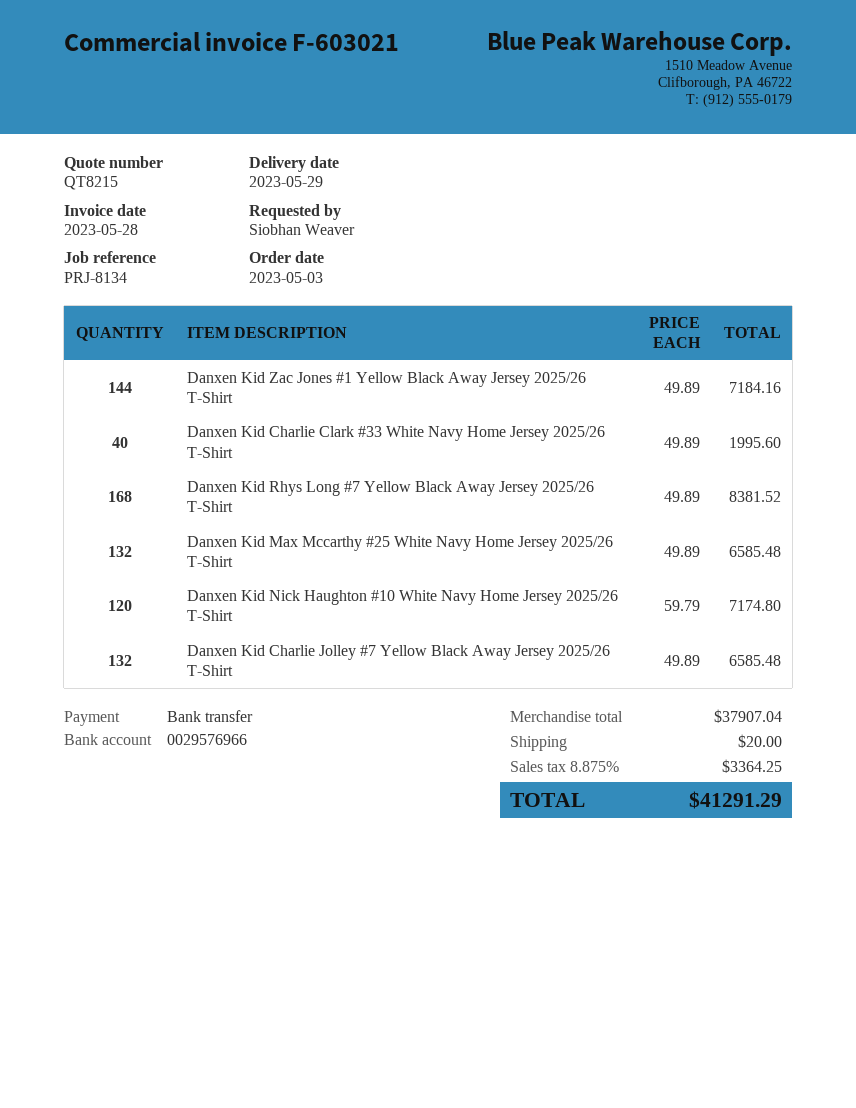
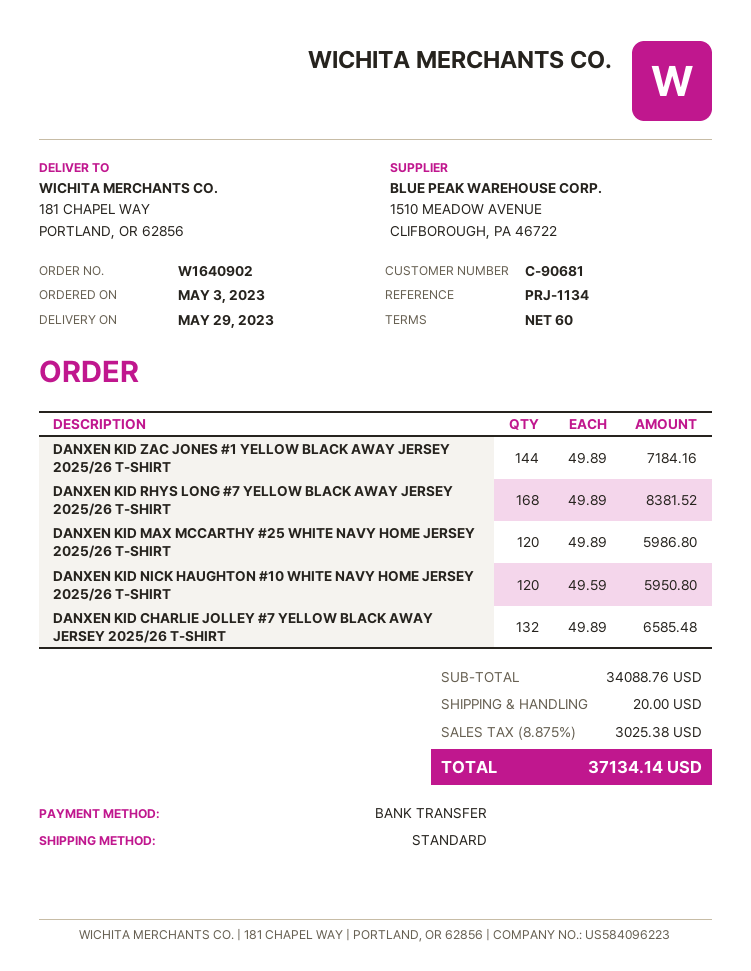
reference: PRJ-8134 -> PRJ-1134
Danxen Kid Charlie Clark #33 White Navy Home Jersey 2025/26 T-Shirt: 40 x 49.89 = 1995.60 -> none
Danxen Kid Max Mccarthy #25 White Navy Home Jersey 2025/26 T-Shirt: 132 x 49.89 = 6585.48 -> 120 x 49.89 = 5986.80
Danxen Kid Nick Haughton #10 White Navy Home Jersey 2025/26 T-Shirt: 120 x 59.79 = 7174.80 -> 120 x 49.59 = 5950.80
subtotal: 37907.04 -> 34088.76
tax: 8.875% = 3364.25 -> 8.875% = 3025.38
total: 41291.29 -> 37134.14

